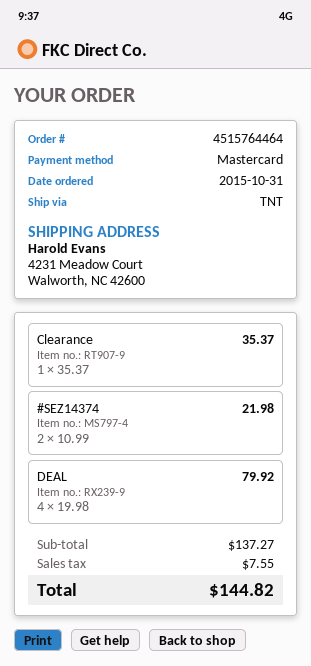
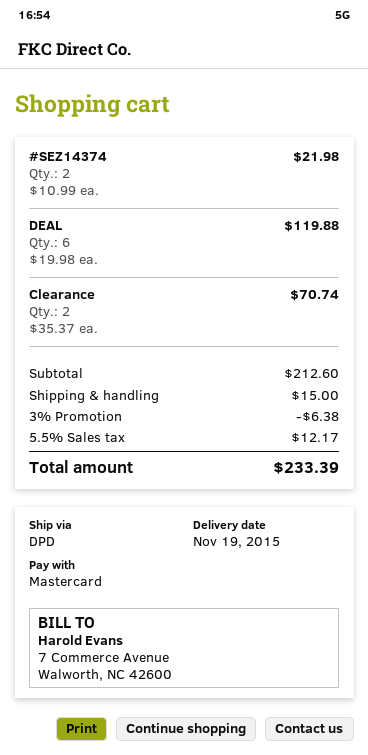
shipping method: TNT -> DPD
Clearance: 1 x 35.37 = 35.37 -> 2 x 35.37 = 70.74
DEAL: 4 x 19.98 = 79.92 -> 6 x 19.98 = 119.88
subtotal: 137.27 -> 212.60
discount: none -> 3% = 6.38
shipping: none -> 15.00
tax: 7.55 -> 12.17
total: 144.82 -> 233.39

